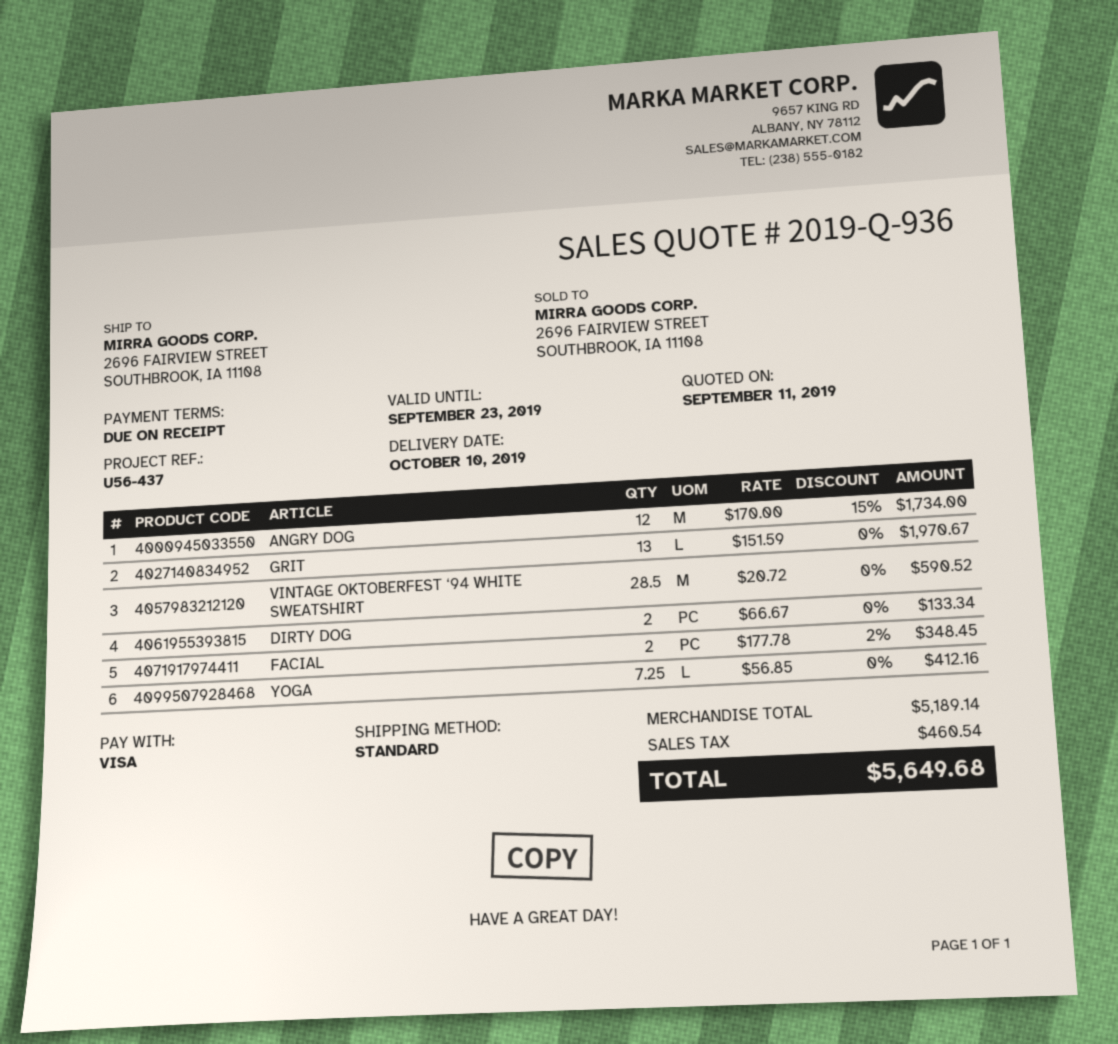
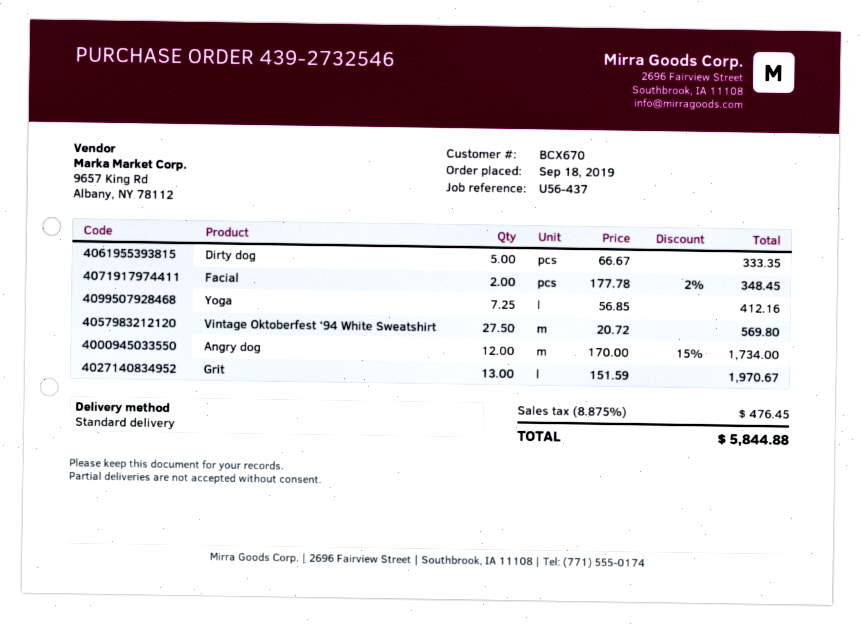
VINTAGE OKTOBERFEST ‘94 WHITE SWEATSHIRT: 28.5 x 20.72 = 590.52 -> 27.5 x 20.72 = 569.80
DIRTY DOG: 2 x 66.67 = 133.34 -> 5 x 66.67 = 333.35
tax: 460.54 -> 476.45
total: 5649.68 -> 5844.88

